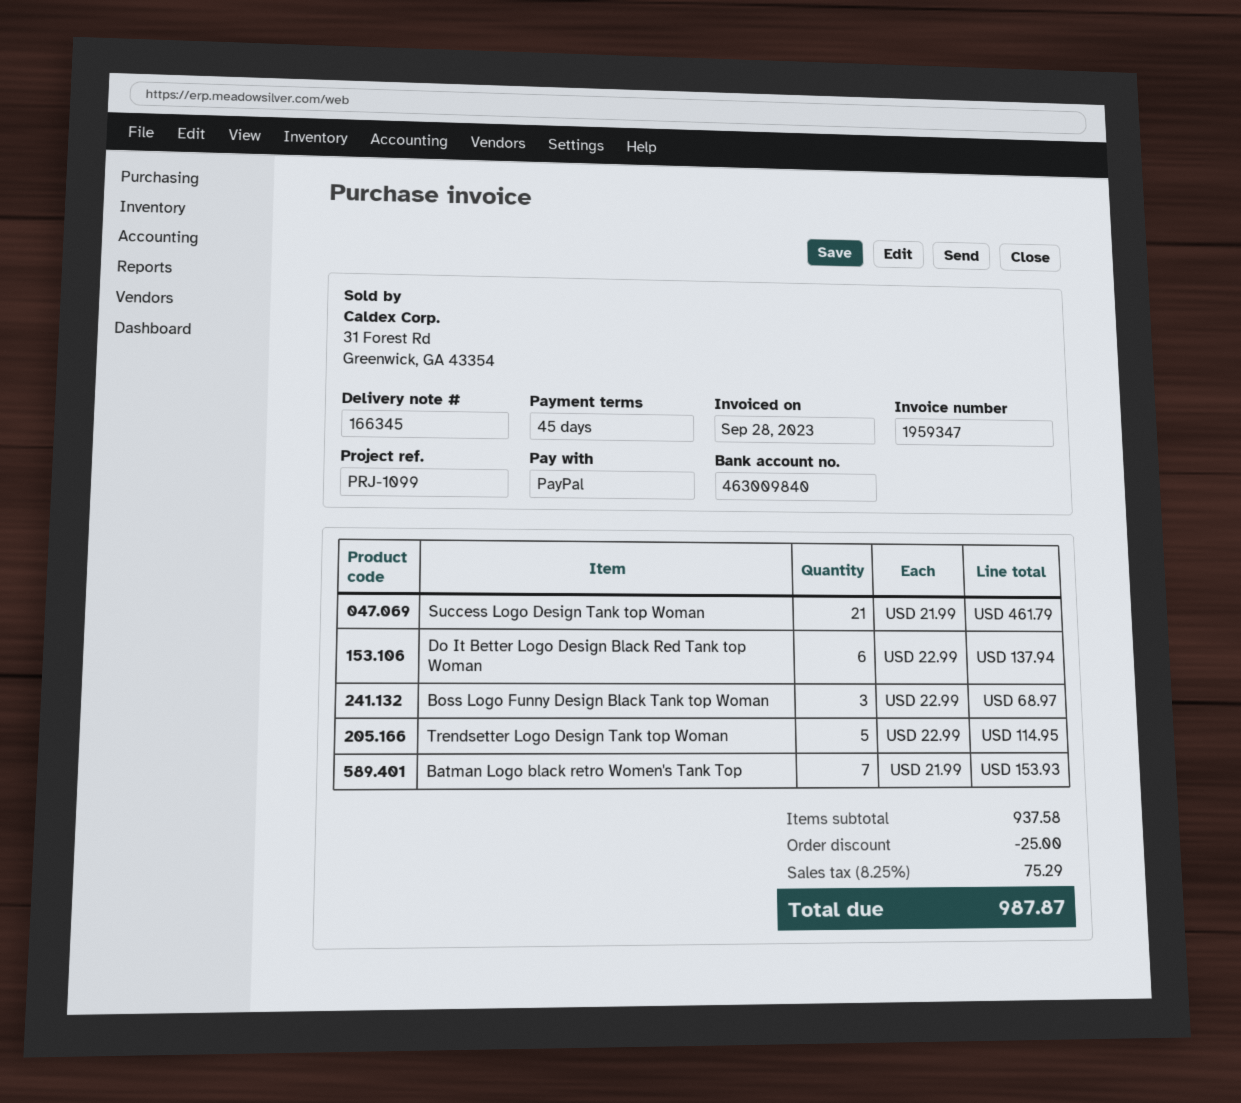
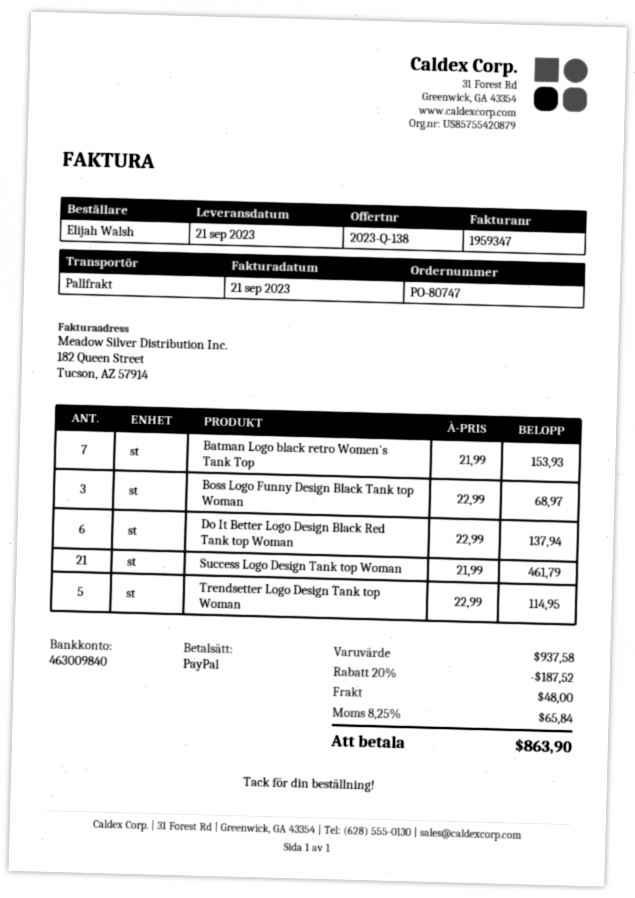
invoice date: 2023-09-28 -> 2023-09-21
discount: 25.00 -> 187.52
shipping: none -> 48.00
tax: 8.25% = 75.29 -> 8.25% = 65.84
total: 987.87 -> 863.90

